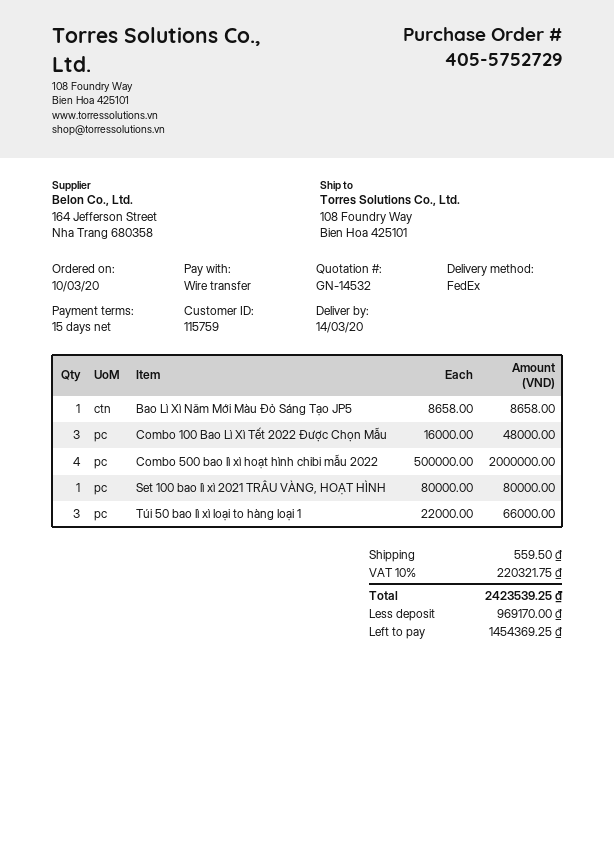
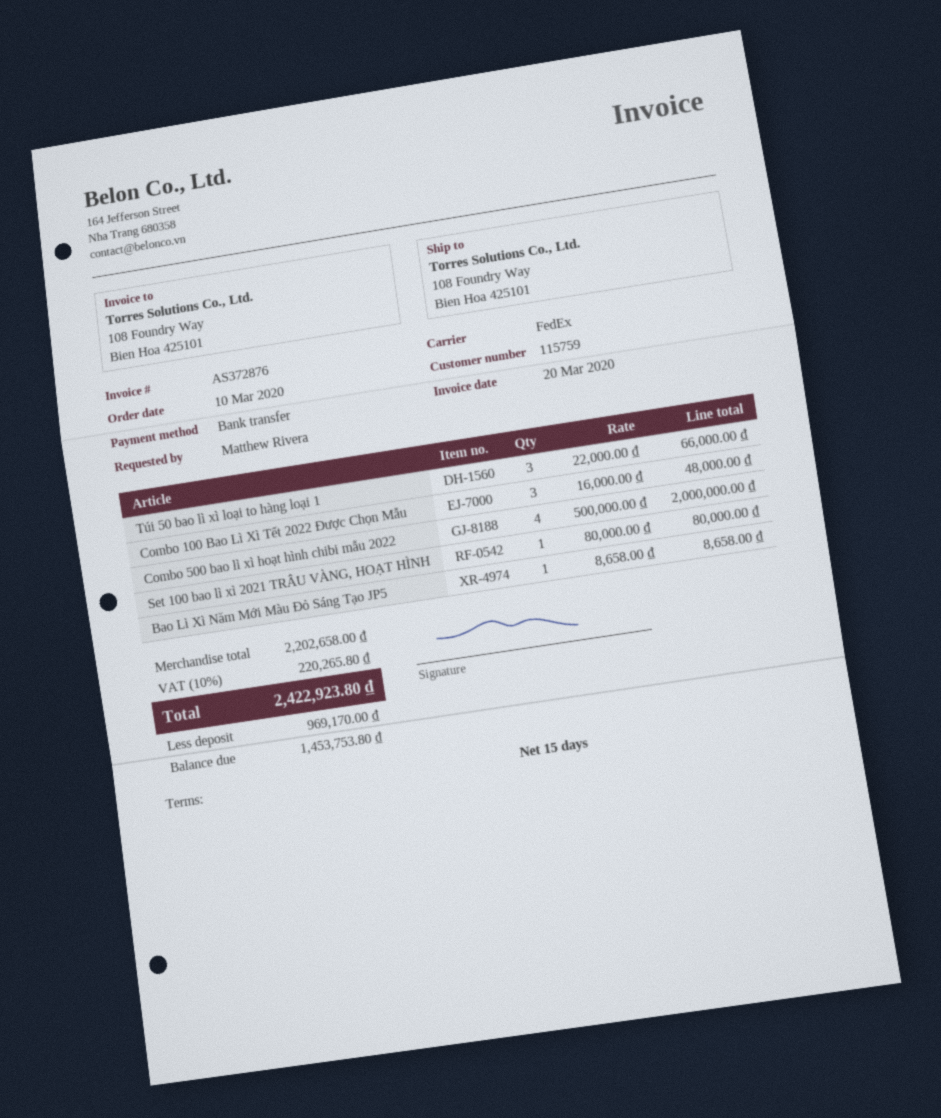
shipping: 559.50 -> none
tax: 10% = 220321.75 -> 10% = 220265.80
total: 2423539.25 -> 2422923.80
balance: 1454369.25 -> 1453753.80

